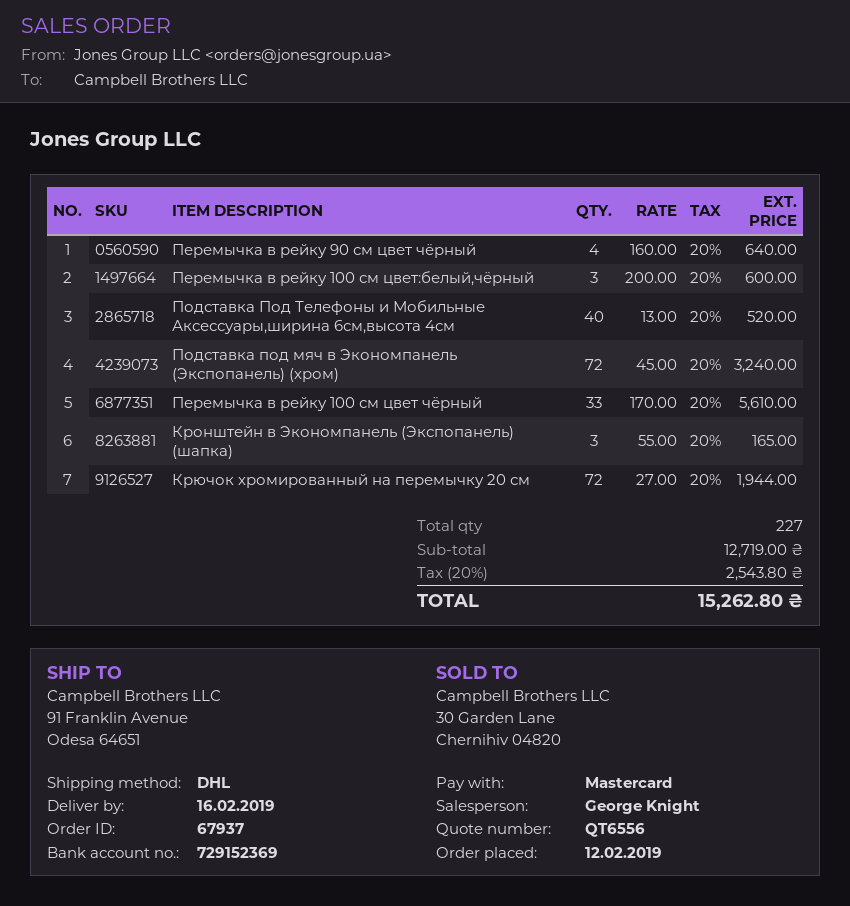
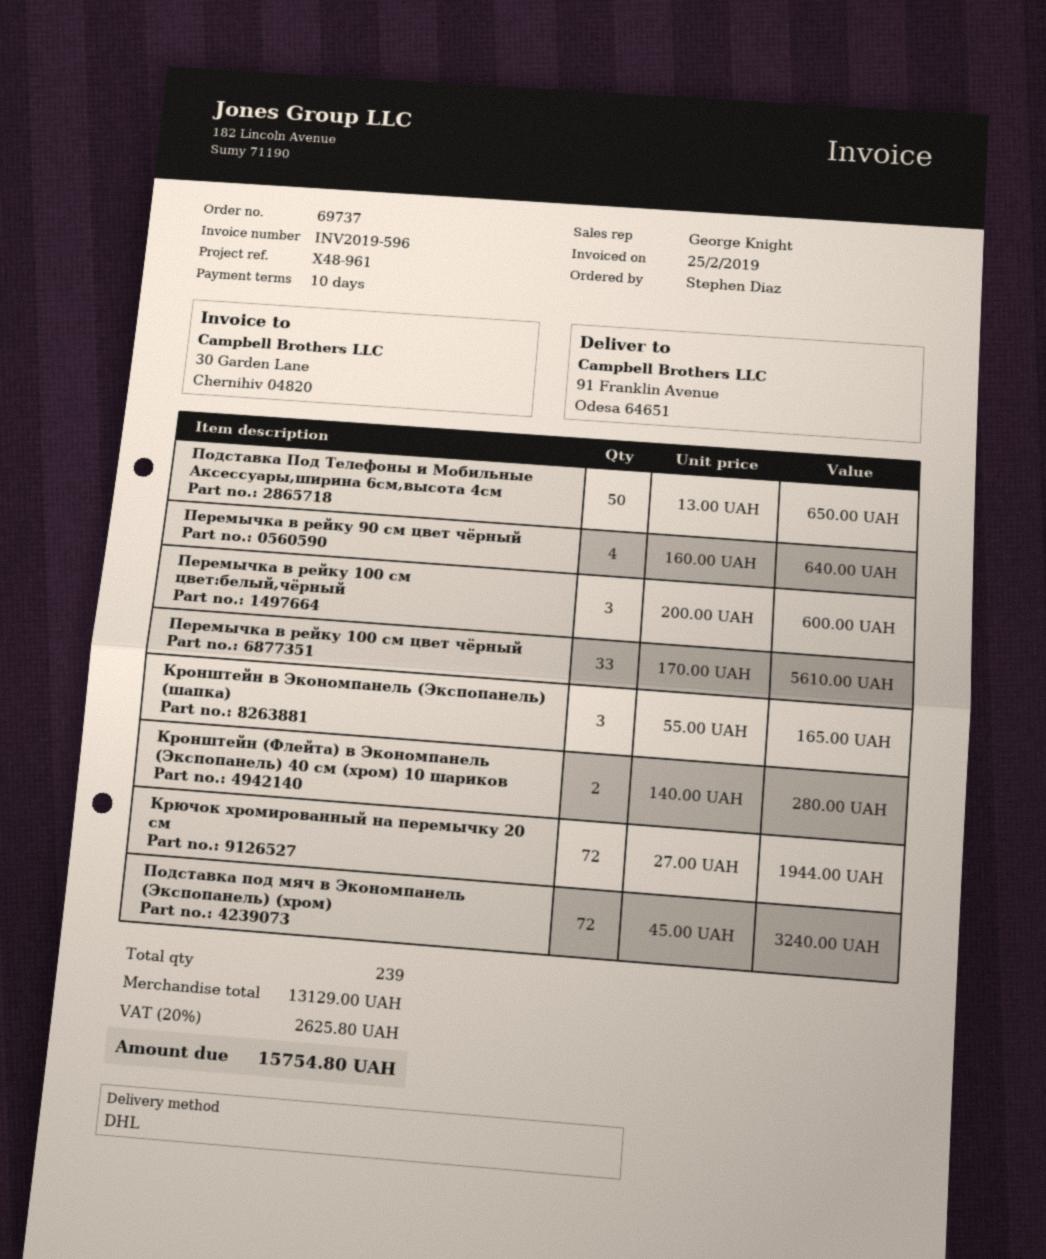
order number: 67937 -> 69737
Подставка Под Телефоны и Мобильные Аксессуары,ширина 6см,высота 4см: 40 x 13.00 = 520.00 -> 50 x 13.00 = 650.00
Кронштейн (Флейта) в Экономпанель (Экспопанель) 40 см (хром) 10 шариков: none -> 2 x 140.00 = 280.00
total quantity: 227 -> 239
subtotal: 12719.00 -> 13129.00
tax: 20% = 2543.80 -> 20% = 2625.80
total: 15262.80 -> 15754.80

